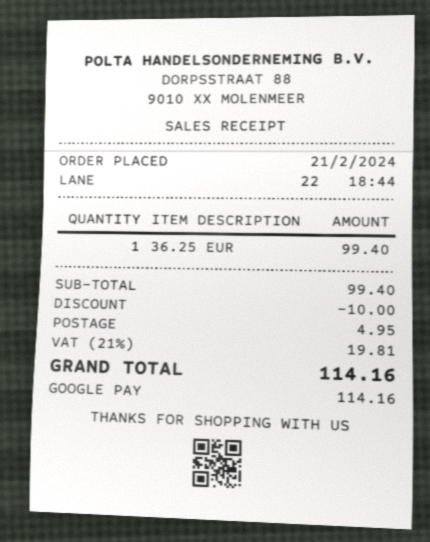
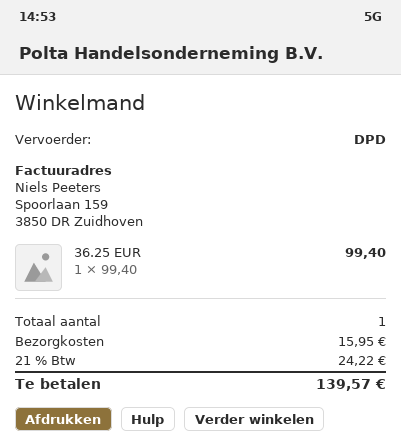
discount: 10.00 -> none
shipping: 4.95 -> 15.95
tax: 21% = 19.81 -> 21% = 24.22
total: 114.16 -> 139.57

